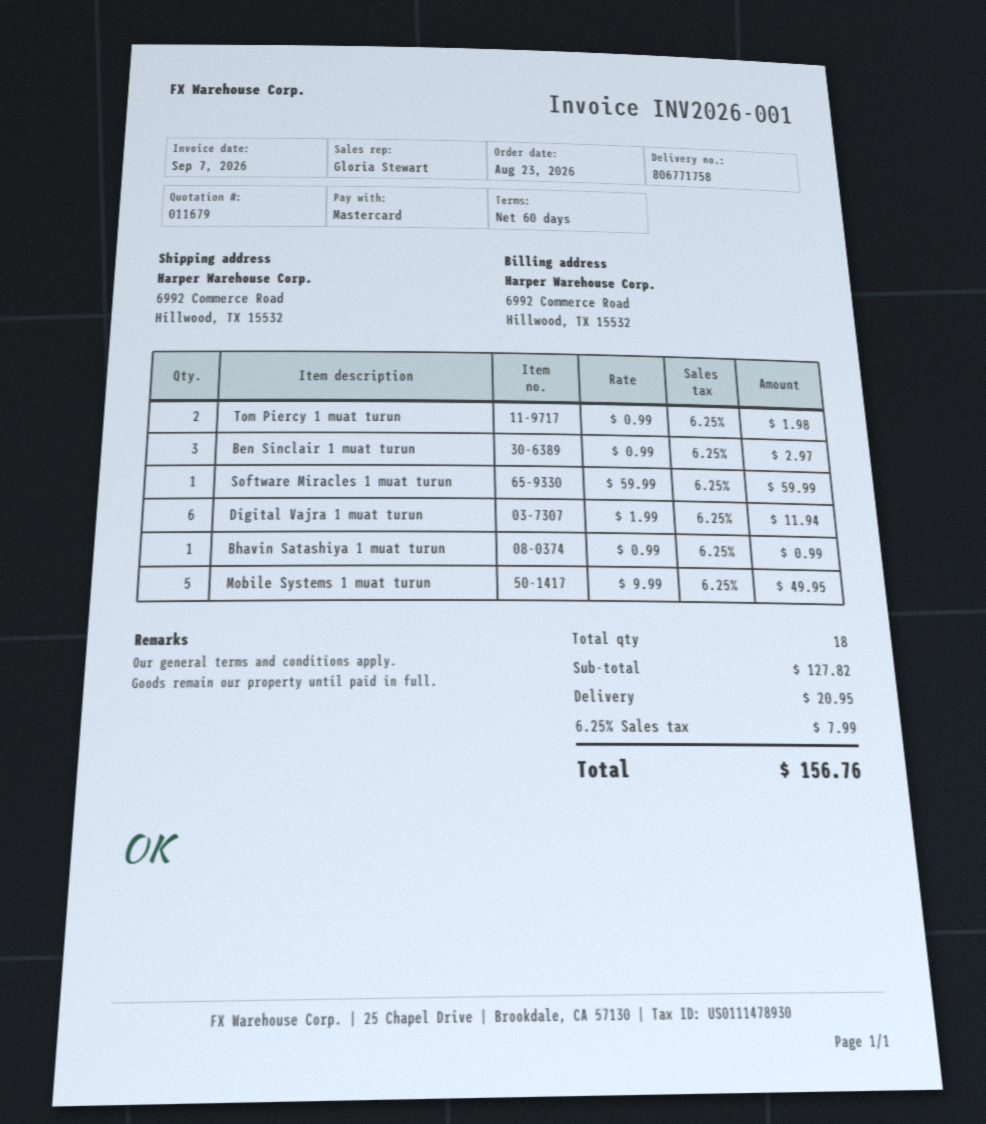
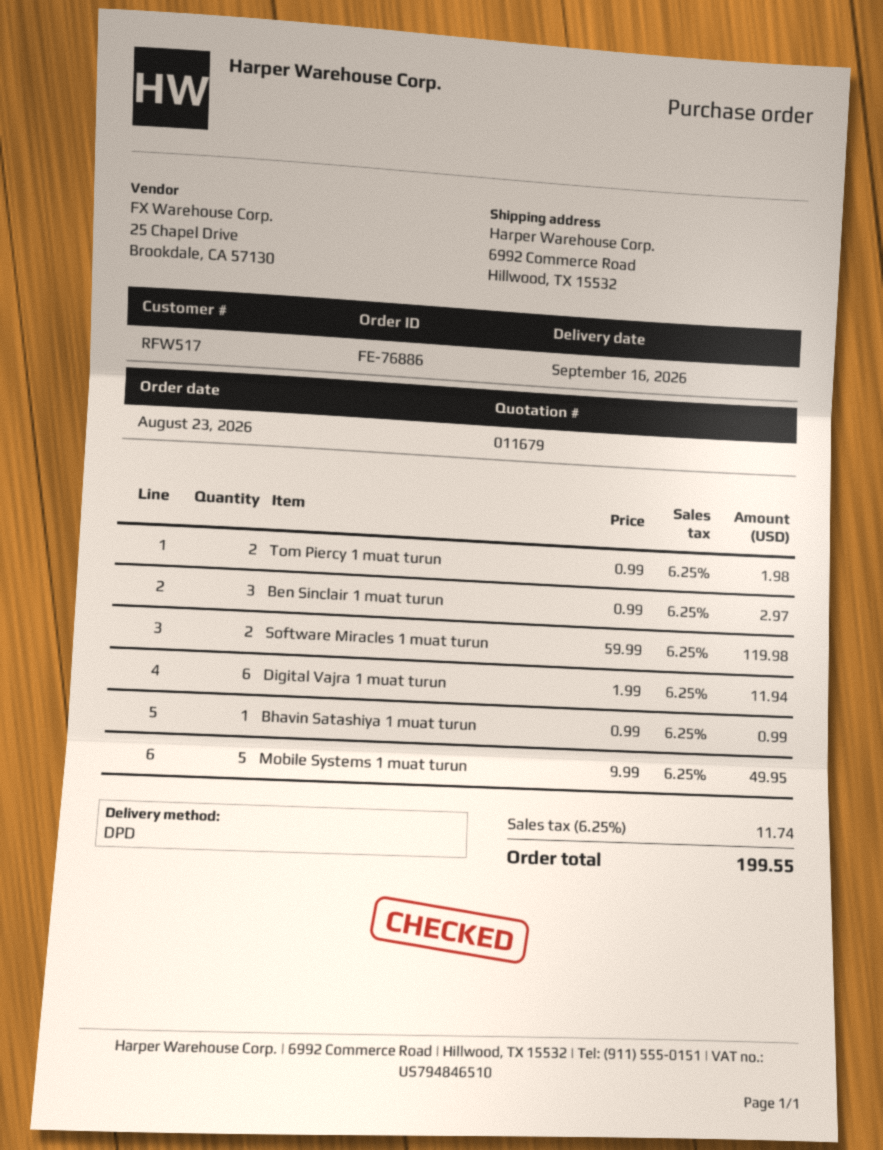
Software Miracles 1 muat turun: 1 x 59.99 = 59.99 -> 2 x 59.99 = 119.98
shipping: 20.95 -> none
tax: 6.25% = 7.99 -> 6.25% = 11.74
total: 156.76 -> 199.55

